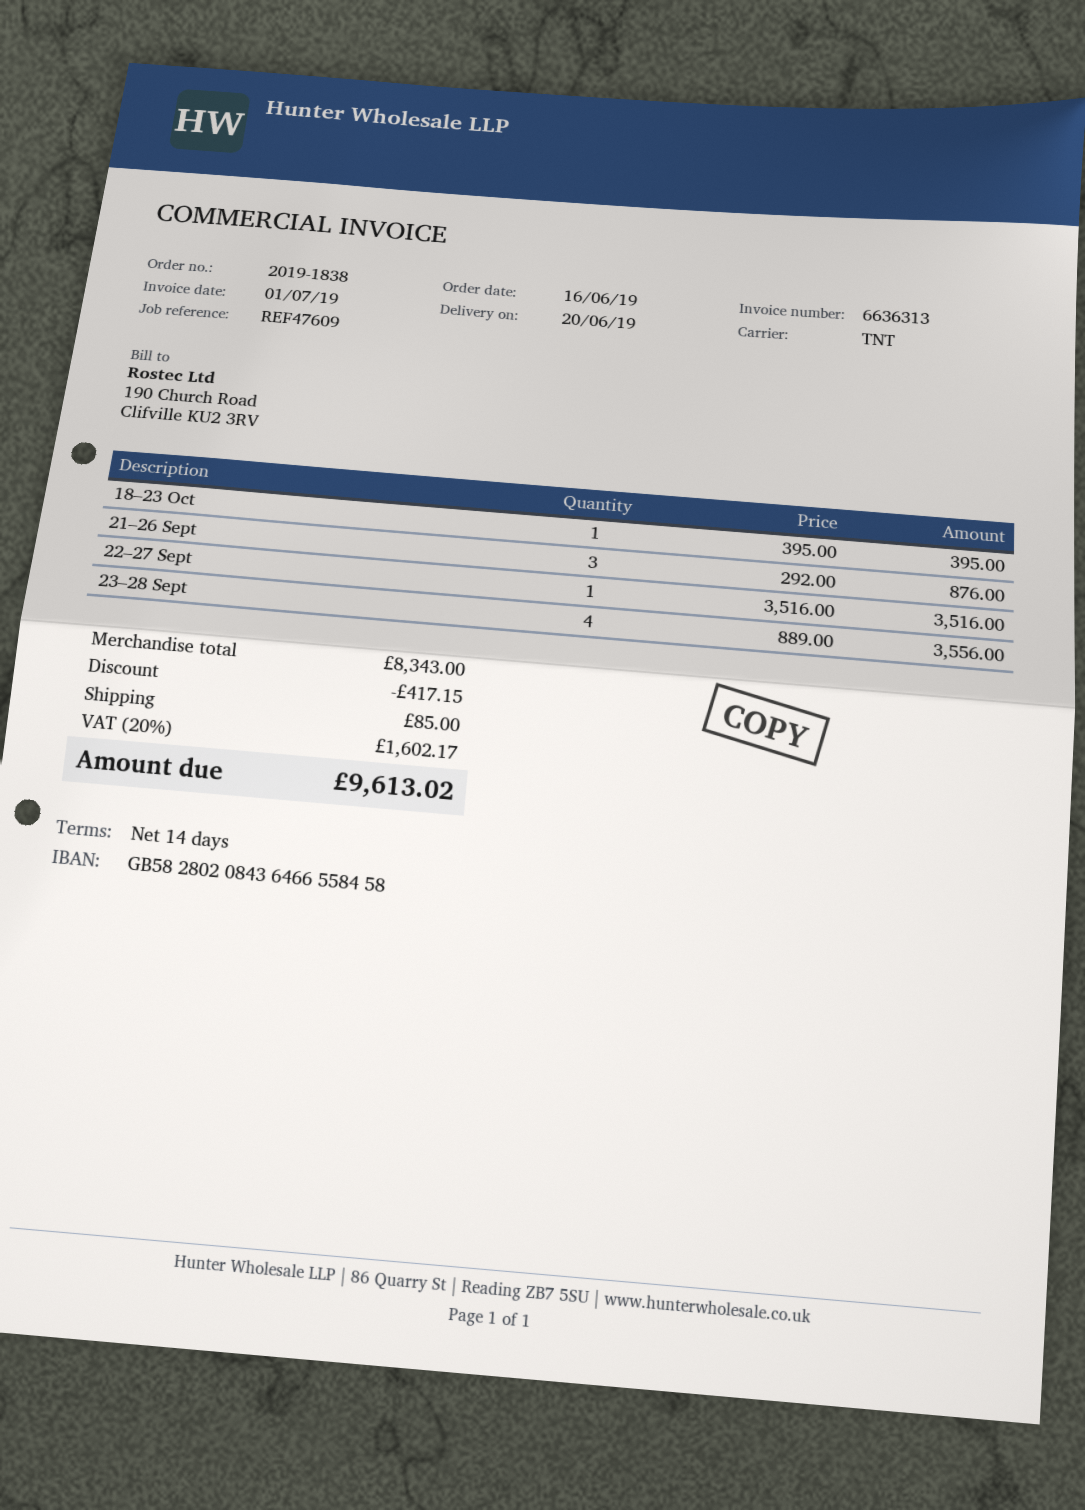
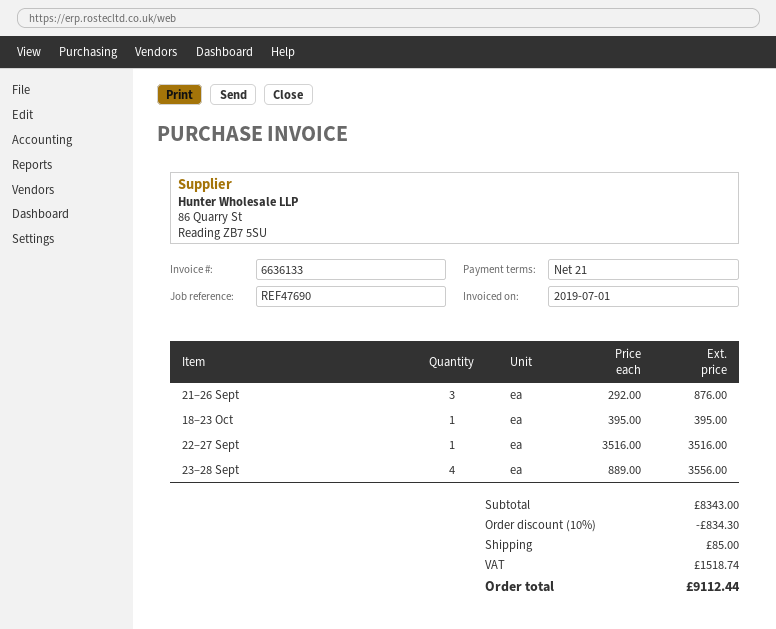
invoice number: 6636313 -> 6636133
payment terms: 14 days -> 21 days
reference: REF47609 -> REF47690
discount: 417.15 -> 834.30
tax: 1602.17 -> 1518.74
total: 9613.02 -> 9112.44

